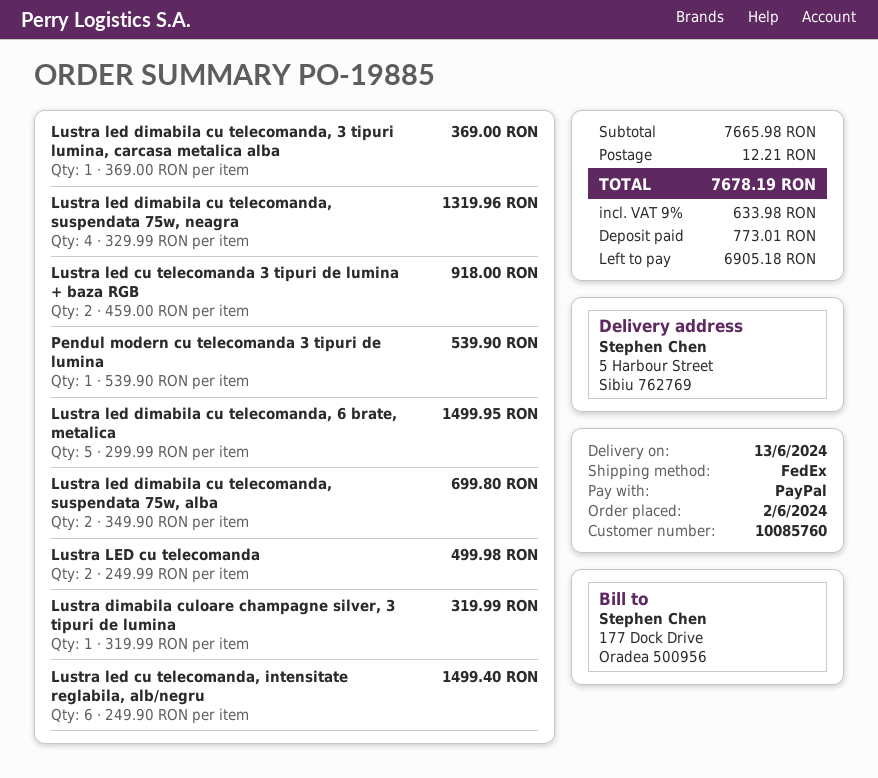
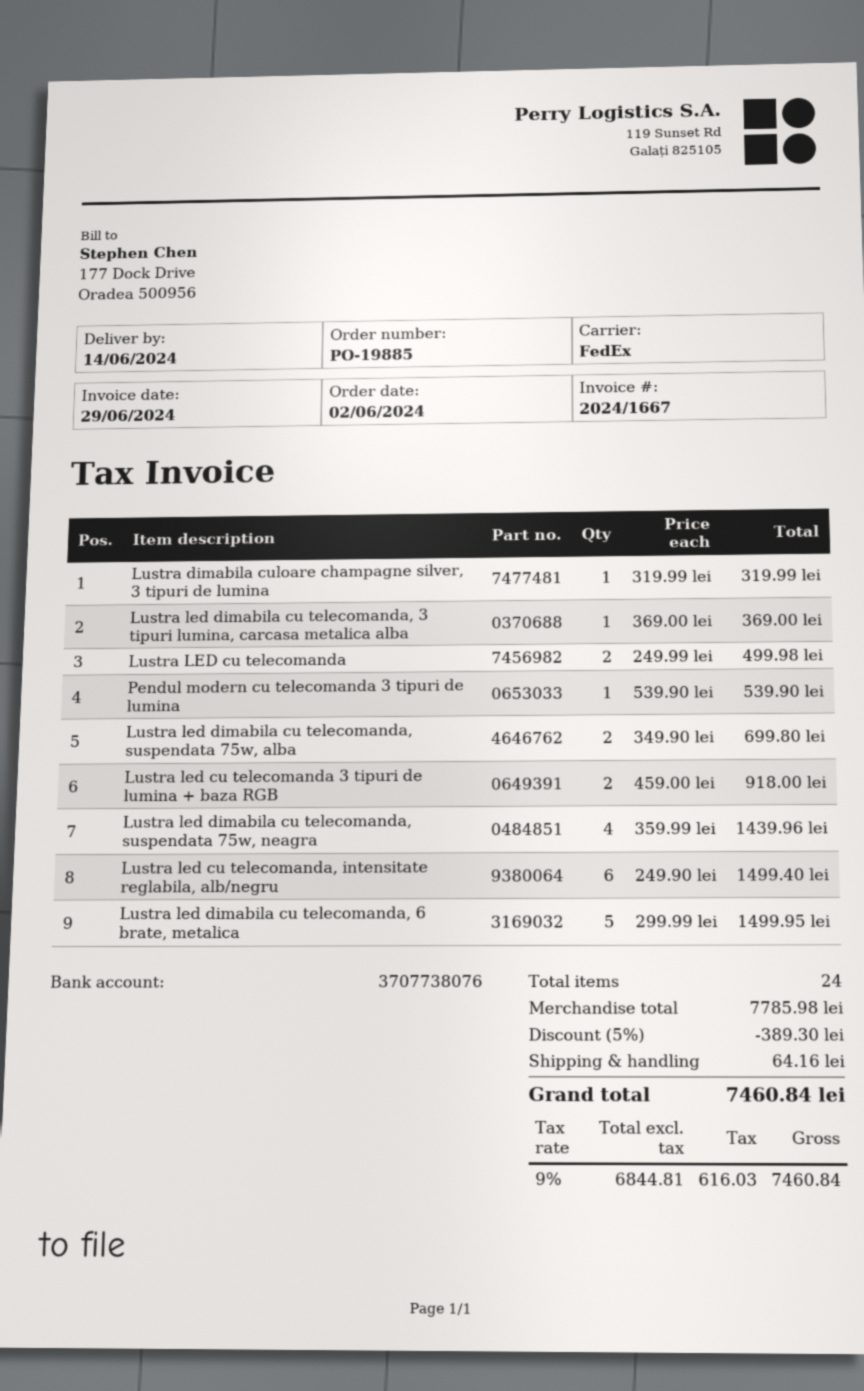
delivery date: 2024-06-13 -> 2024-06-14
Lustra led dimabila cu telecomanda, suspendata 75w, neagra: 4 x 329.99 = 1319.96 -> 4 x 359.99 = 1439.96
subtotal: 7665.98 -> 7785.98
discount: none -> 5% = 389.30
shipping: 12.21 -> 64.16
tax: 9% = 633.98 -> 9% = 616.03
total: 7678.19 -> 7460.84

